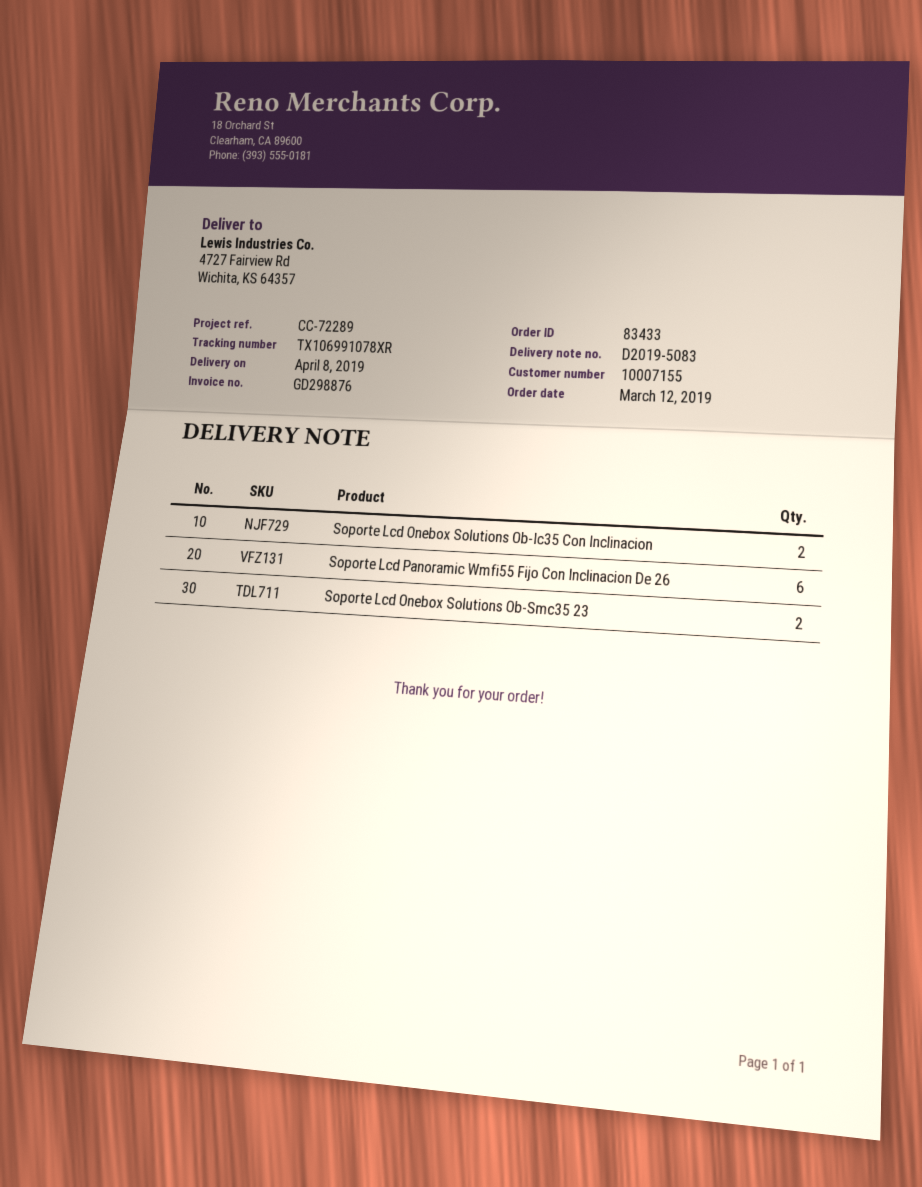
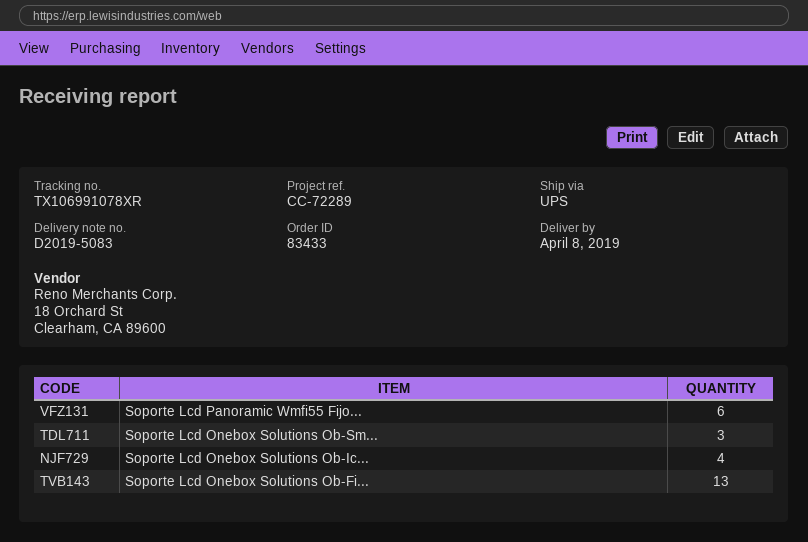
Soporte Lcd Onebox Solutions Ob-Ic35 Con Inclinacion: 2 -> 4
Soporte Lcd Onebox Solutions Ob-Smc35 23: 2 -> 3
Soporte Lcd Onebox Solutions Ob-Fi...: none -> 13

